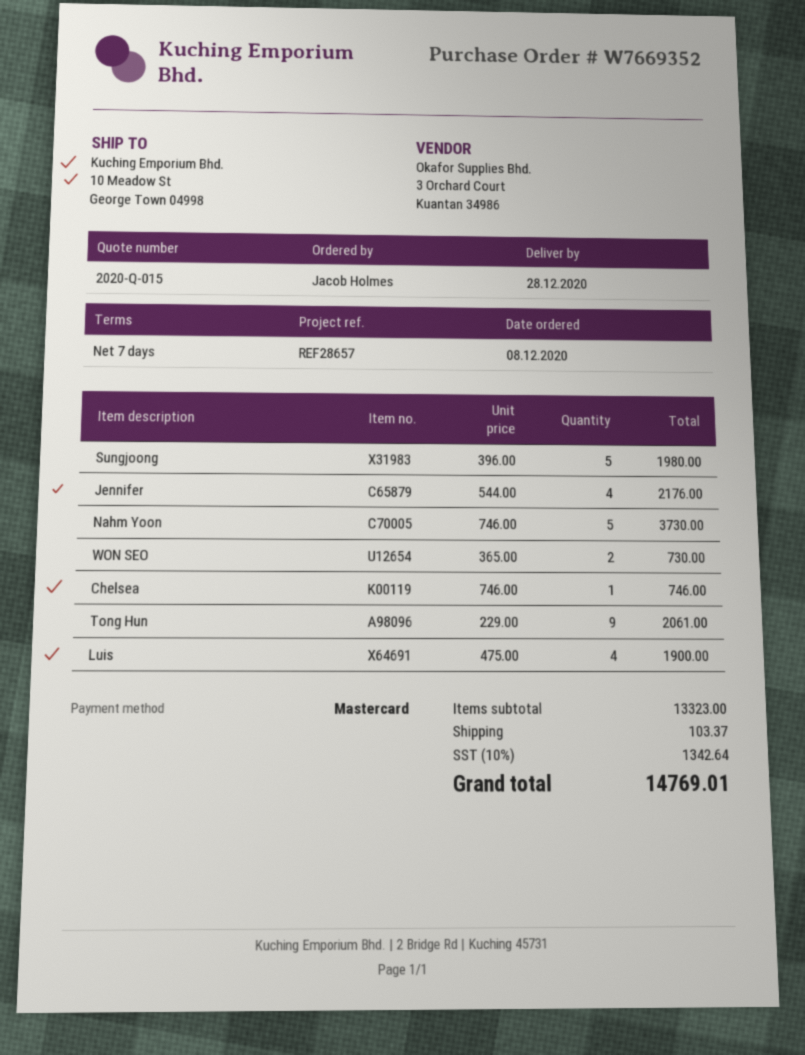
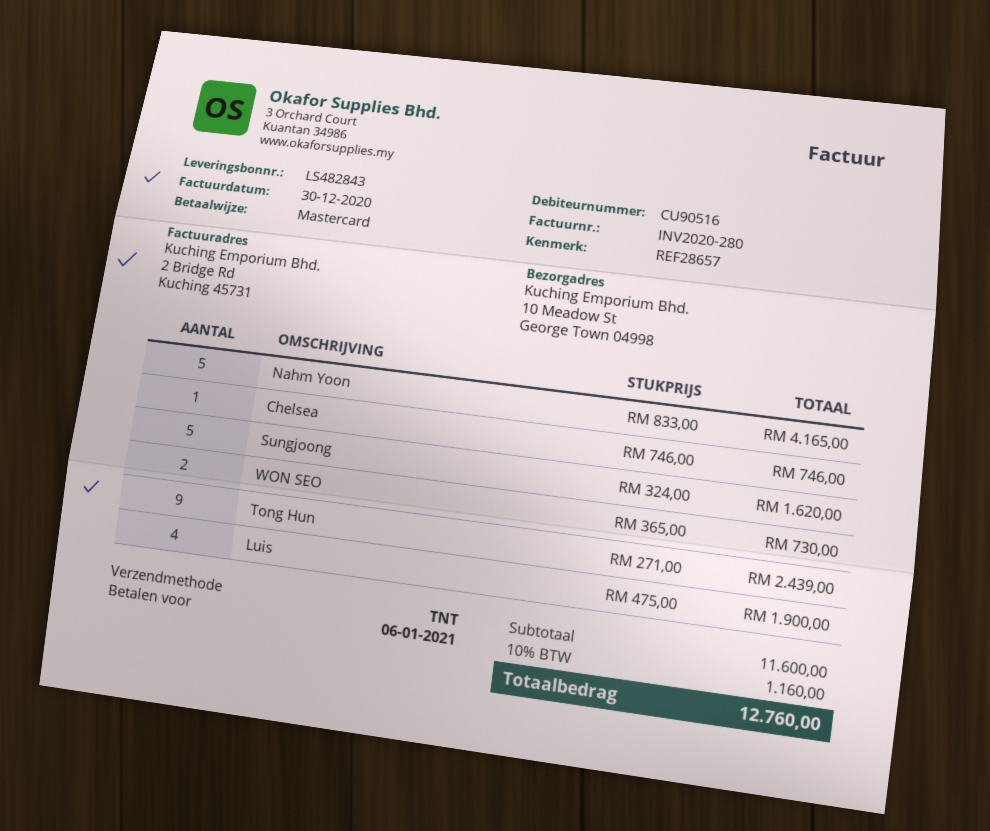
Sungjoong: 5 x 396.00 = 1980.00 -> 5 x 324.00 = 1620.00
Jennifer: 4 x 544.00 = 2176.00 -> none
Nahm Yoon: 5 x 746.00 = 3730.00 -> 5 x 833.00 = 4165.00
Tong Hun: 9 x 229.00 = 2061.00 -> 9 x 271.00 = 2439.00
subtotal: 13323.00 -> 11600.00
shipping: 103.37 -> none
tax: 10% = 1342.64 -> 10% = 1160.00
total: 14769.01 -> 12760.00

